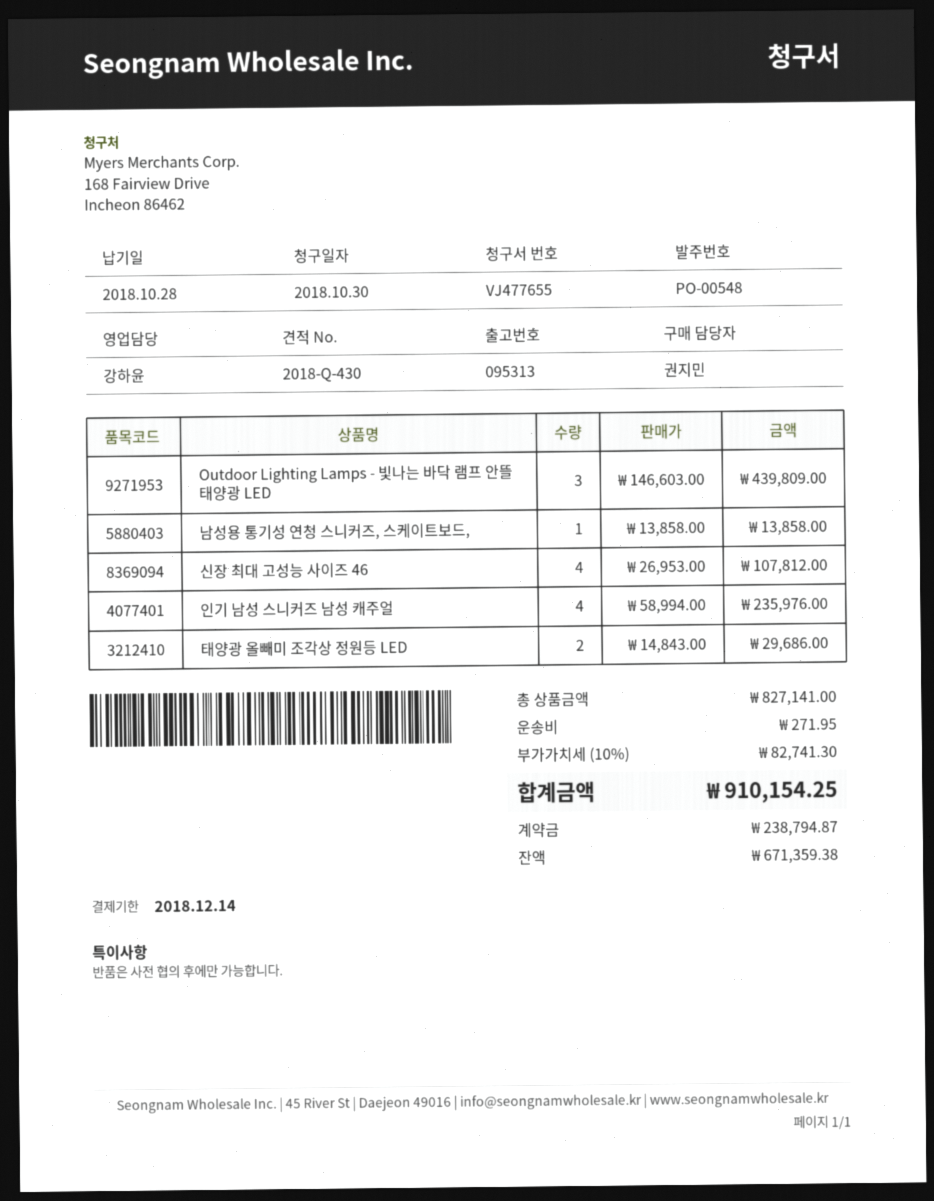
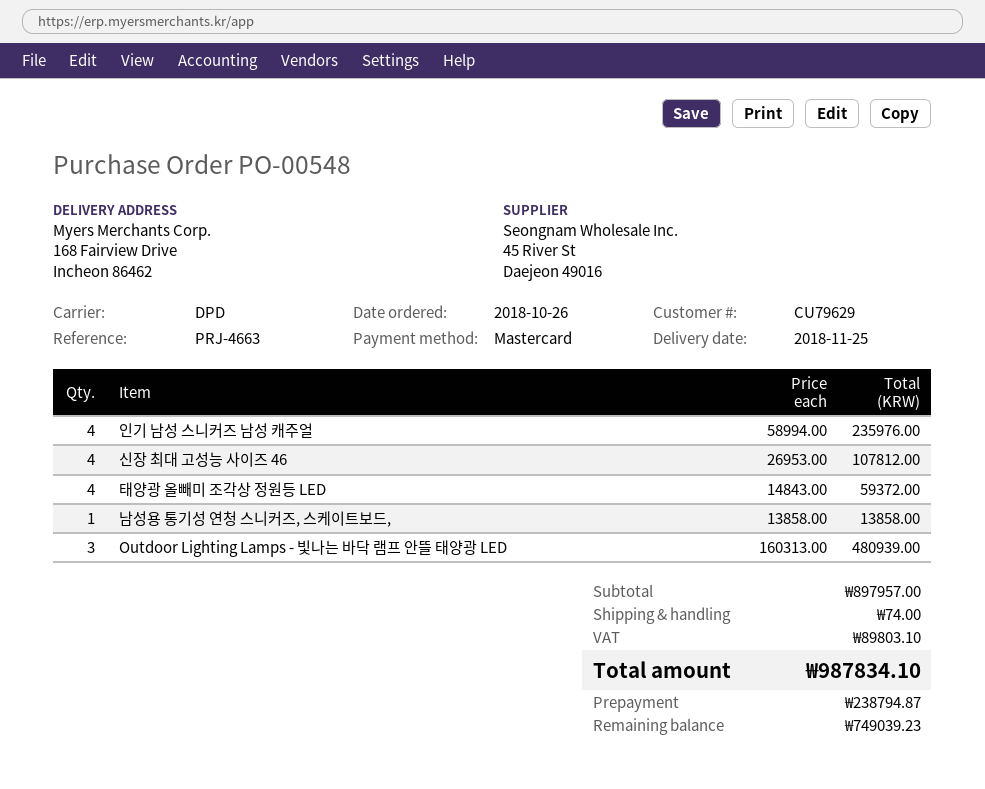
delivery date: 2018-10-28 -> 2018-11-25
Outdoor Lighting Lamps - 빛나는 바닥 램프 안뜰 태양광 LED: 3 x 146603.00 = 439809.00 -> 3 x 160313.00 = 480939.00
태양광 올빼미 조각상 정원등 LED: 2 x 14843.00 = 29686.00 -> 4 x 14843.00 = 59372.00
subtotal: 827141.00 -> 897957.00
shipping: 271.95 -> 74.00
tax: 82741.30 -> 89803.10
total: 910154.25 -> 987834.10
balance: 671359.38 -> 749039.23

